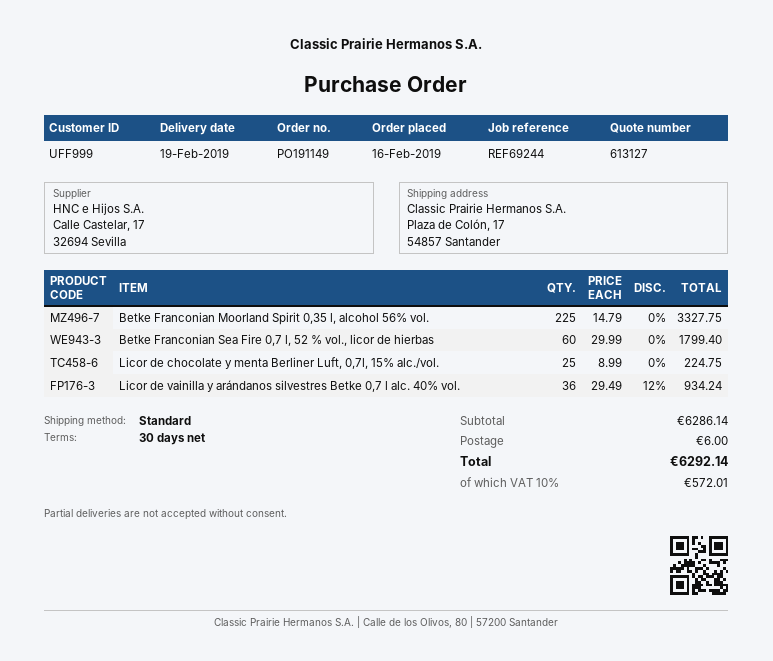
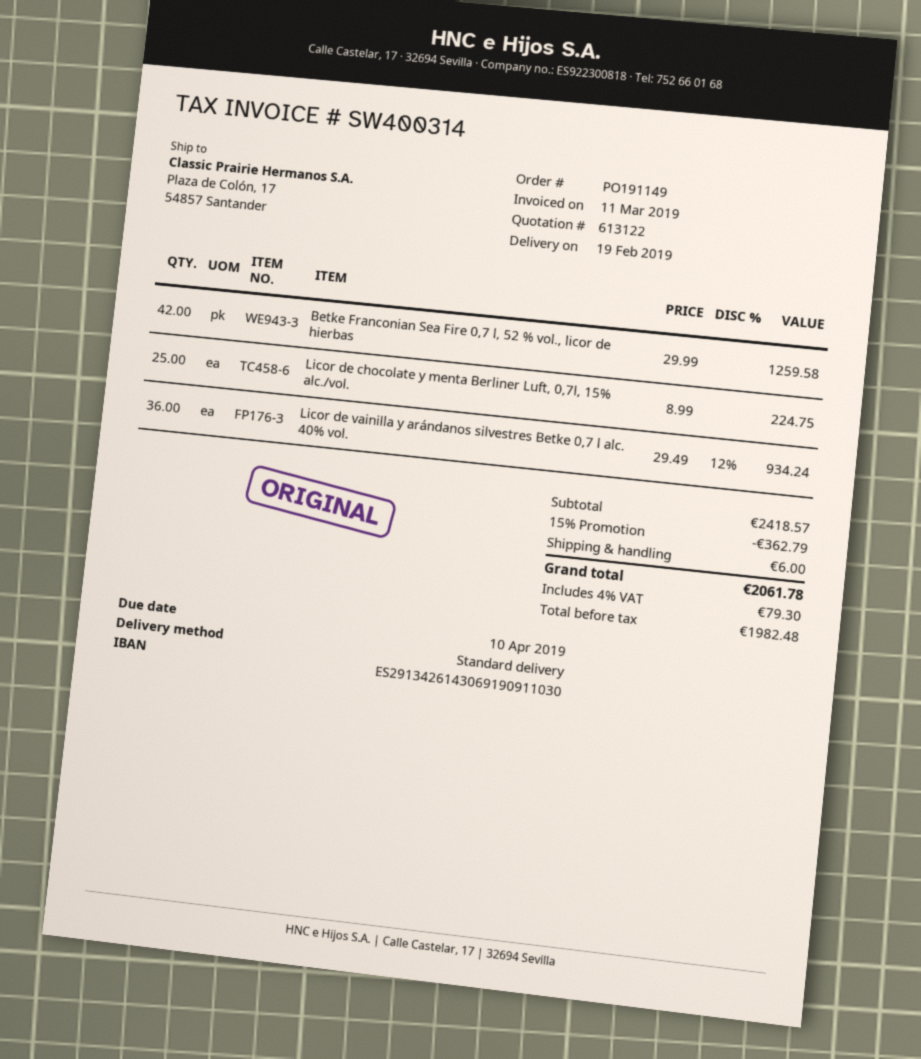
quote number: 613127 -> 613122
Betke Franconian Moorland Spirit 0,35 l, alcohol 56% vol.: 225 x 14.79 = 3327.75 -> none
Betke Franconian Sea Fire 0,7 l, 52 % vol., licor de hierbas: 60 x 29.99 = 1799.40 -> 42 x 29.99 = 1259.58
subtotal: 6286.14 -> 2418.57
discount: none -> 15% = 362.79
tax: 10% = 572.01 -> 4% = 79.30
total: 6292.14 -> 2061.78

